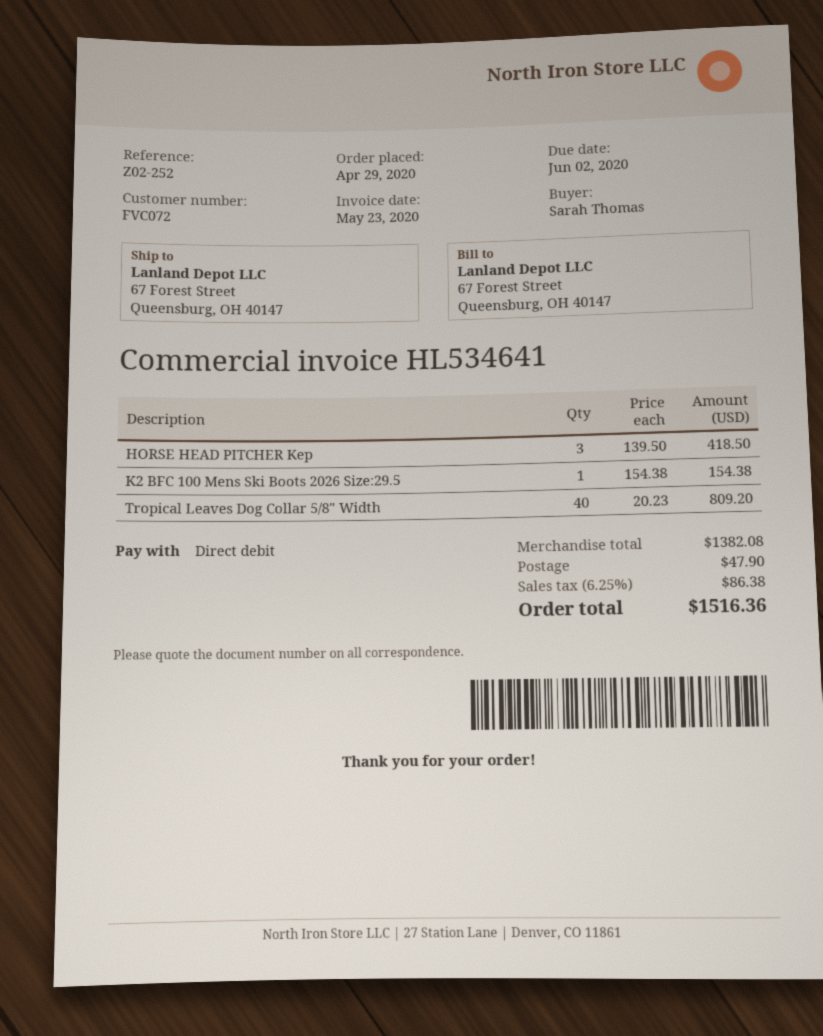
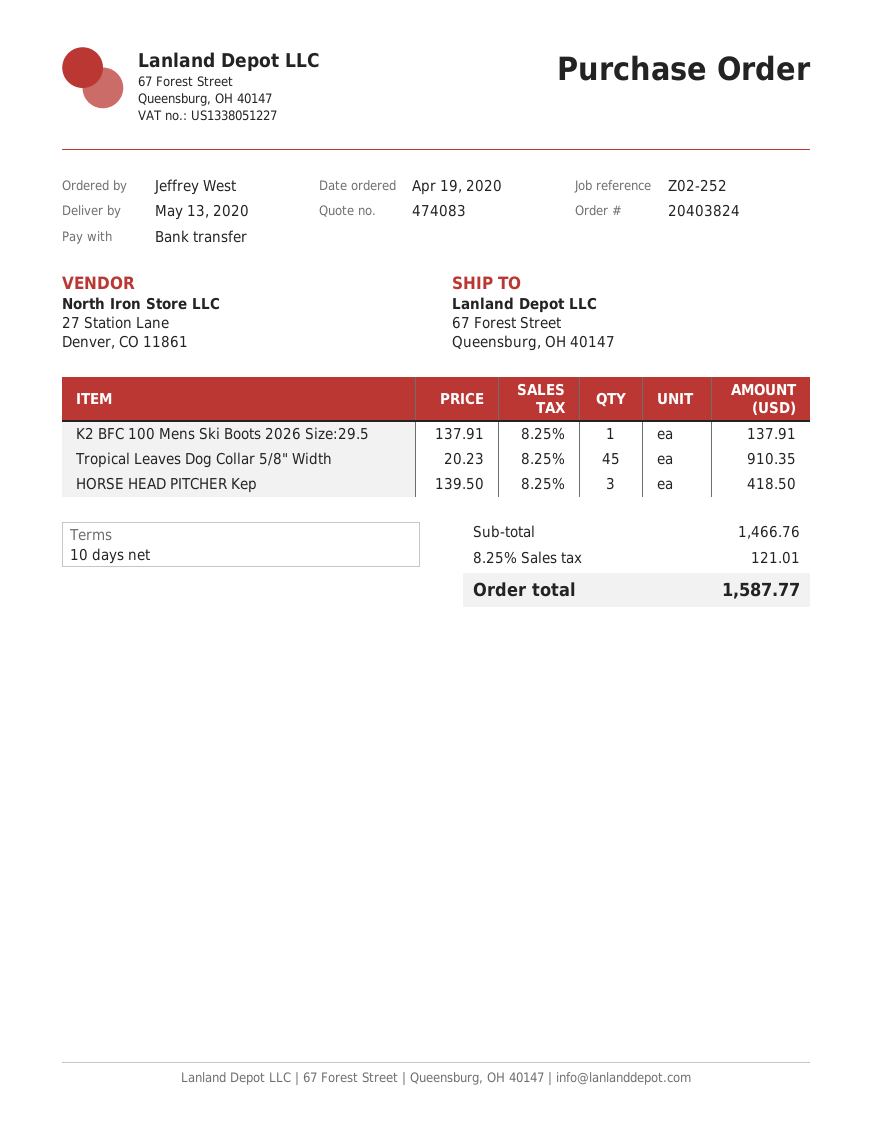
order date: 2020-04-29 -> 2020-04-19
ordered by: Sarah Thomas -> Jeffrey West
payment method: direct debit -> bank transfer
K2 BFC 100 Mens Ski Boots 2026 Size:29.5: 1 x 154.38 = 154.38 -> 1 x 137.91 = 137.91
Tropical Leaves Dog Collar 5/8" Width: 40 x 20.23 = 809.20 -> 45 x 20.23 = 910.35
subtotal: 1382.08 -> 1466.76
shipping: 47.90 -> none
tax: 6.25% = 86.38 -> 8.25% = 121.01
total: 1516.36 -> 1587.77

